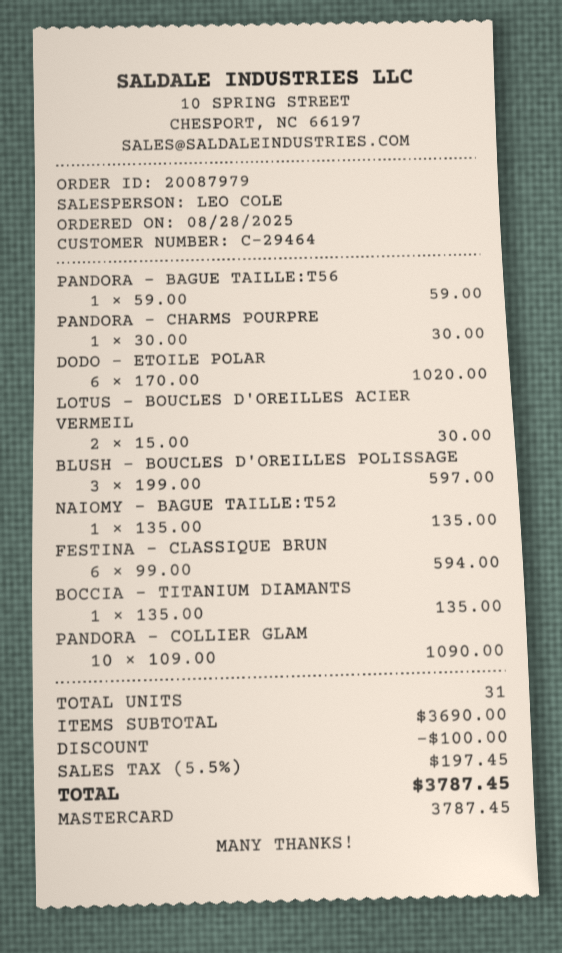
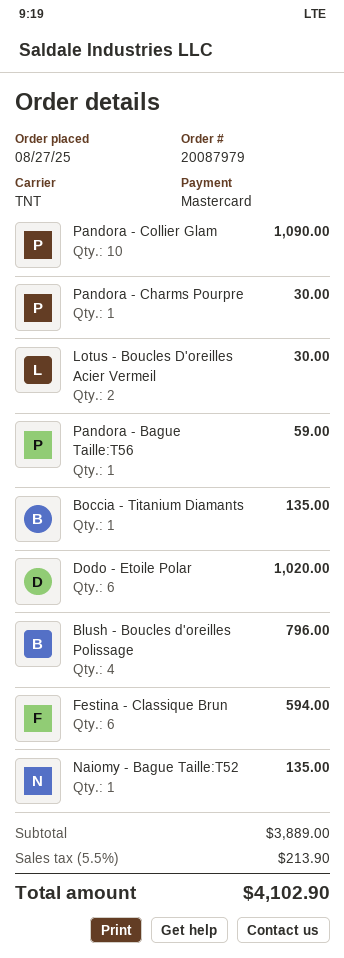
order date: 2025-08-28 -> 2025-08-27
BLUSH - BOUCLES D'OREILLES POLISSAGE: 3 for 597.00 -> 4 for 796.00
subtotal: 3690.00 -> 3889.00
discount: 100.00 -> none
tax: 5.5% = 197.45 -> 5.5% = 213.90
total: 3787.45 -> 4102.90

